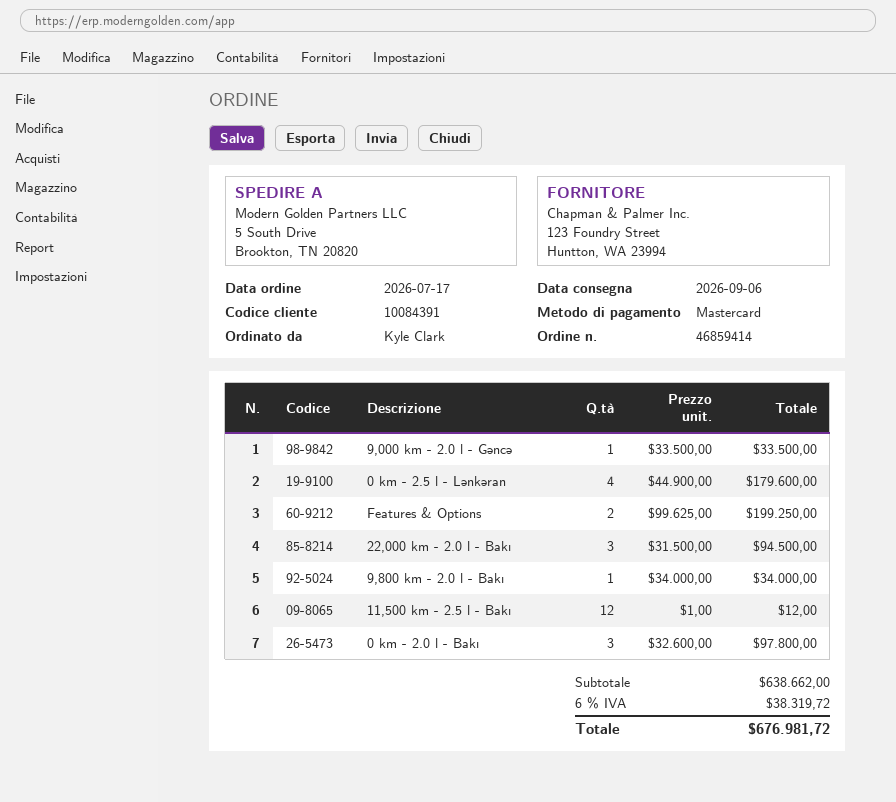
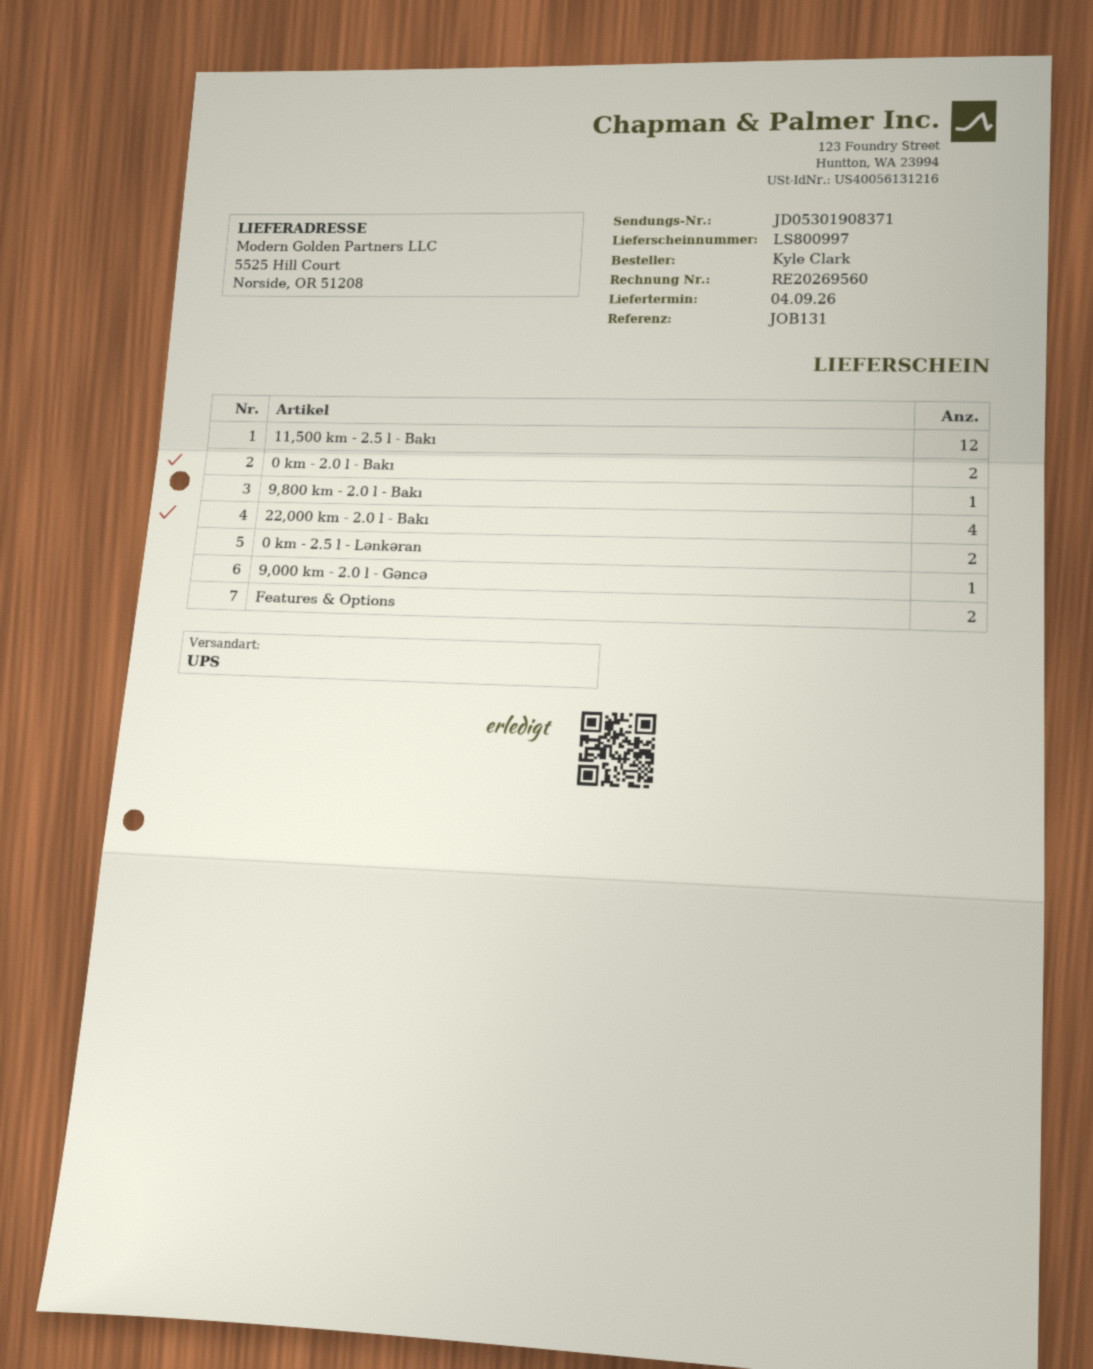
delivery date: 2026-09-06 -> 2026-09-04
ship to: 5 South Drive, Brookton, TN 20820 -> 5525 Hill Court, Norside, OR 51208
0 km - 2.5 l - Lənkəran: 4 -> 2
22,000 km - 2.0 l - Bakı: 3 -> 4
0 km - 2.0 l - Bakı: 3 -> 2

